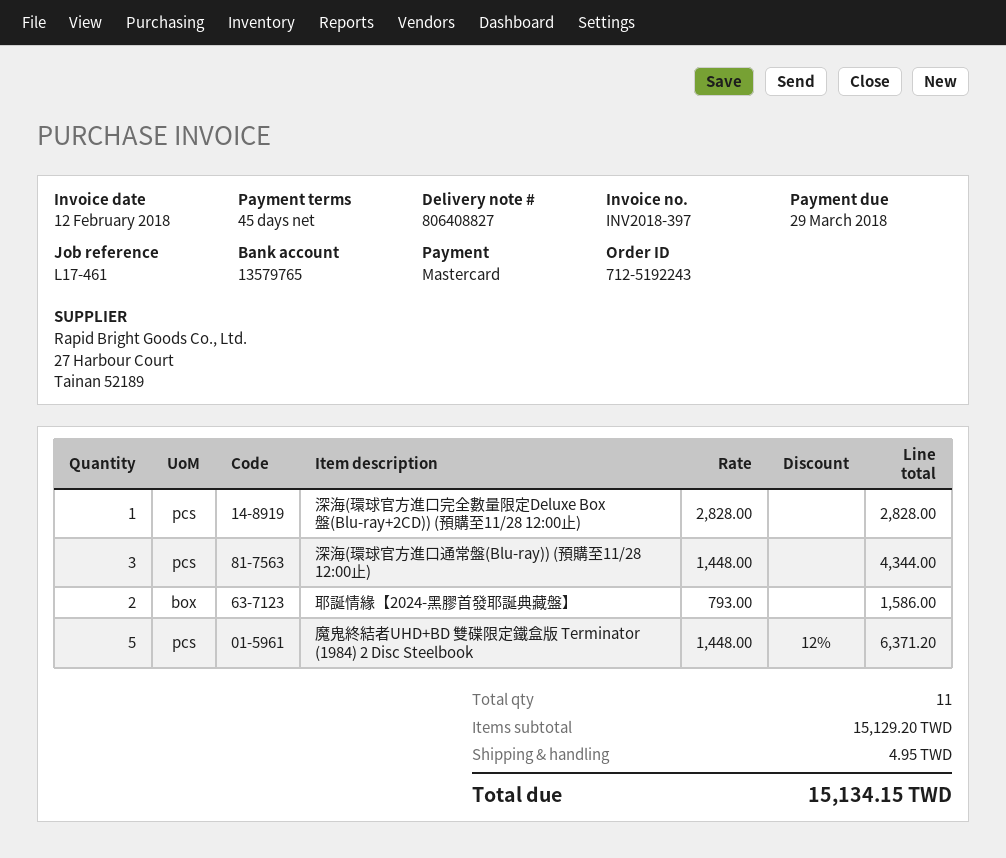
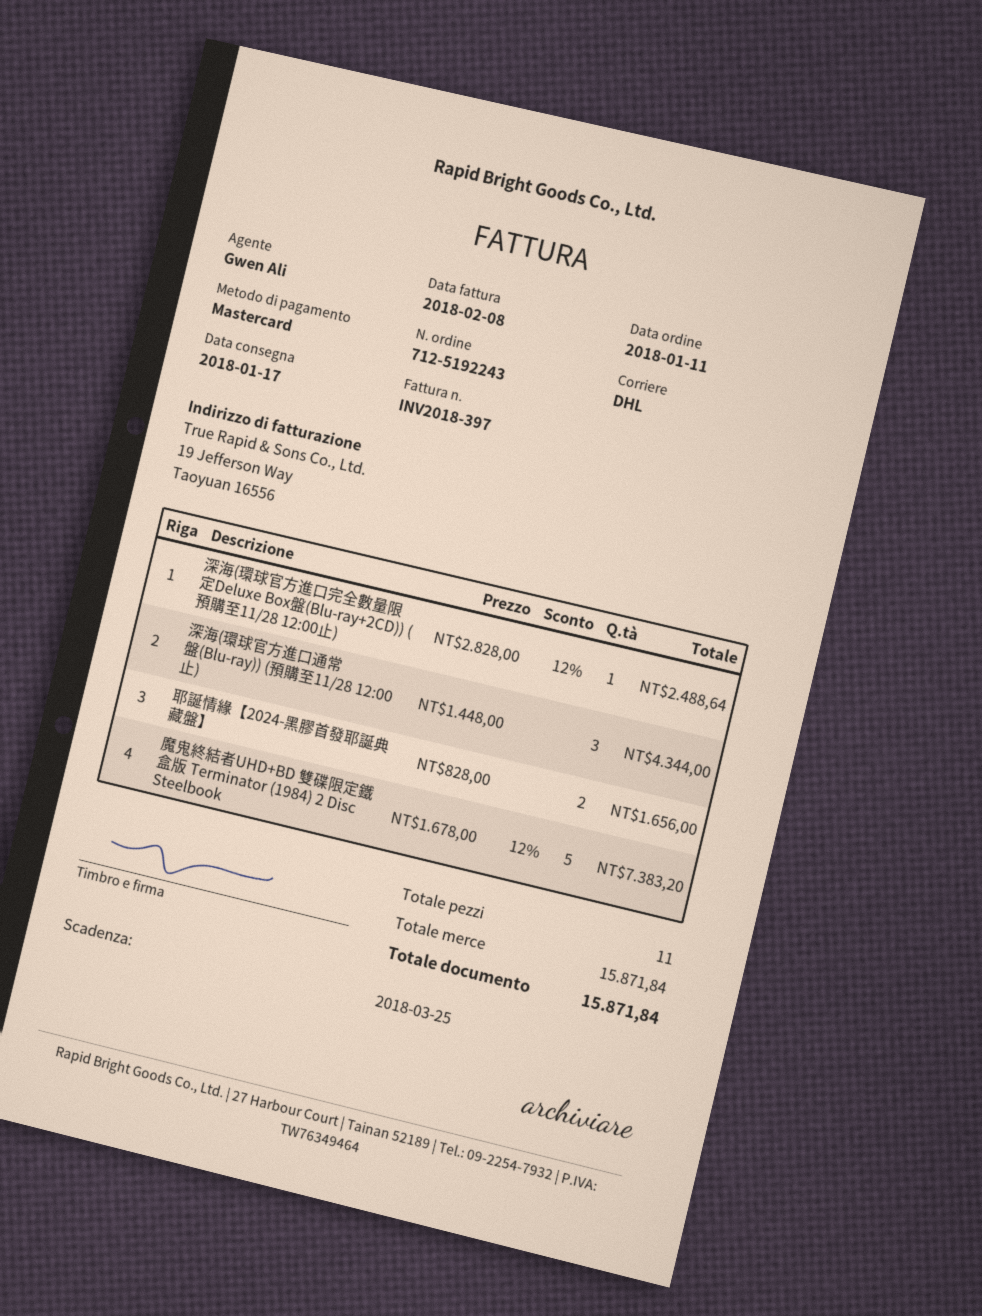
invoice date: 2018-02-12 -> 2018-02-08
due date: 2018-03-29 -> 2018-03-25
深海(環球官方進口完全數量限定Deluxe Box盤(Blu-ray+2CD)) (預購至11/28 12:00止): 1 x 2828.00 = 2828.00 -> 1 x 2828.00 - 12% = 2488.64
耶誕情緣【2024-黑膠首發耶誕典藏盤】: 2 x 793.00 = 1586.00 -> 2 x 828.00 = 1656.00
魔鬼終結者UHD+BD 雙碟限定鐵盒版 Terminator (1984) 2 Disc Steelbook: 5 x 1448.00 - 12% = 6371.20 -> 5 x 1678.00 - 12% = 7383.20
subtotal: 15129.20 -> 15871.84
shipping: 4.95 -> none
total: 15134.15 -> 15871.84

